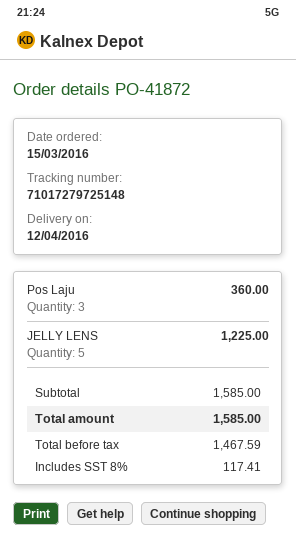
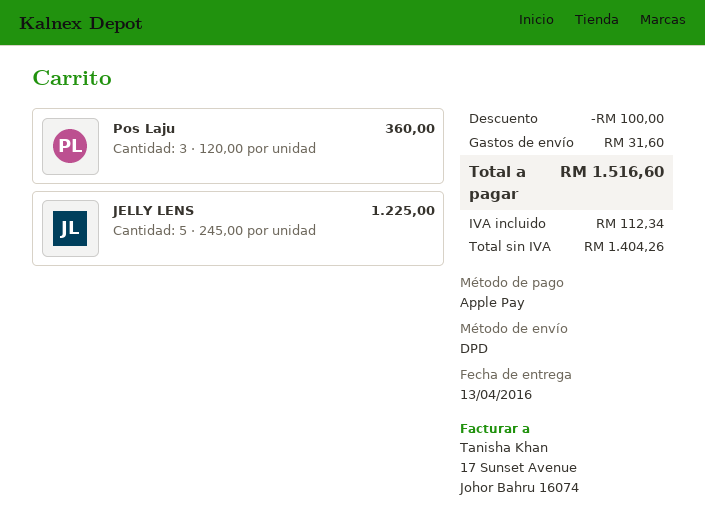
delivery date: 2016-04-12 -> 2016-04-13
discount: none -> 100.00
shipping: none -> 31.60
net: 1467.59 -> 1404.26
tax: 117.41 -> 112.34
total: 1585.00 -> 1516.60

